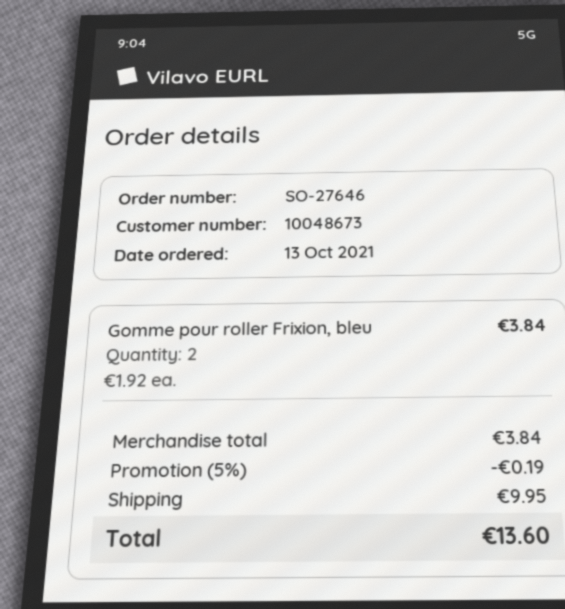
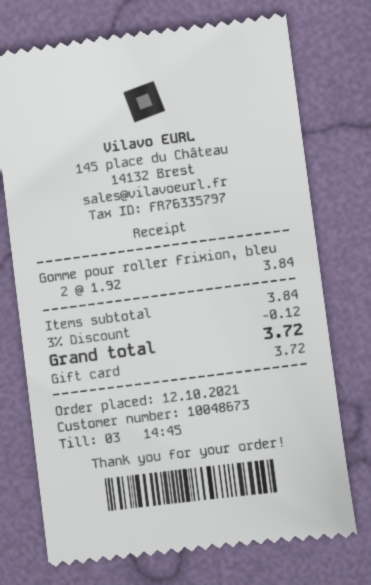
order date: 2021-10-13 -> 2021-10-12
discount: 5% = 0.19 -> 3% = 0.12
shipping: 9.95 -> none
total: 13.60 -> 3.72

